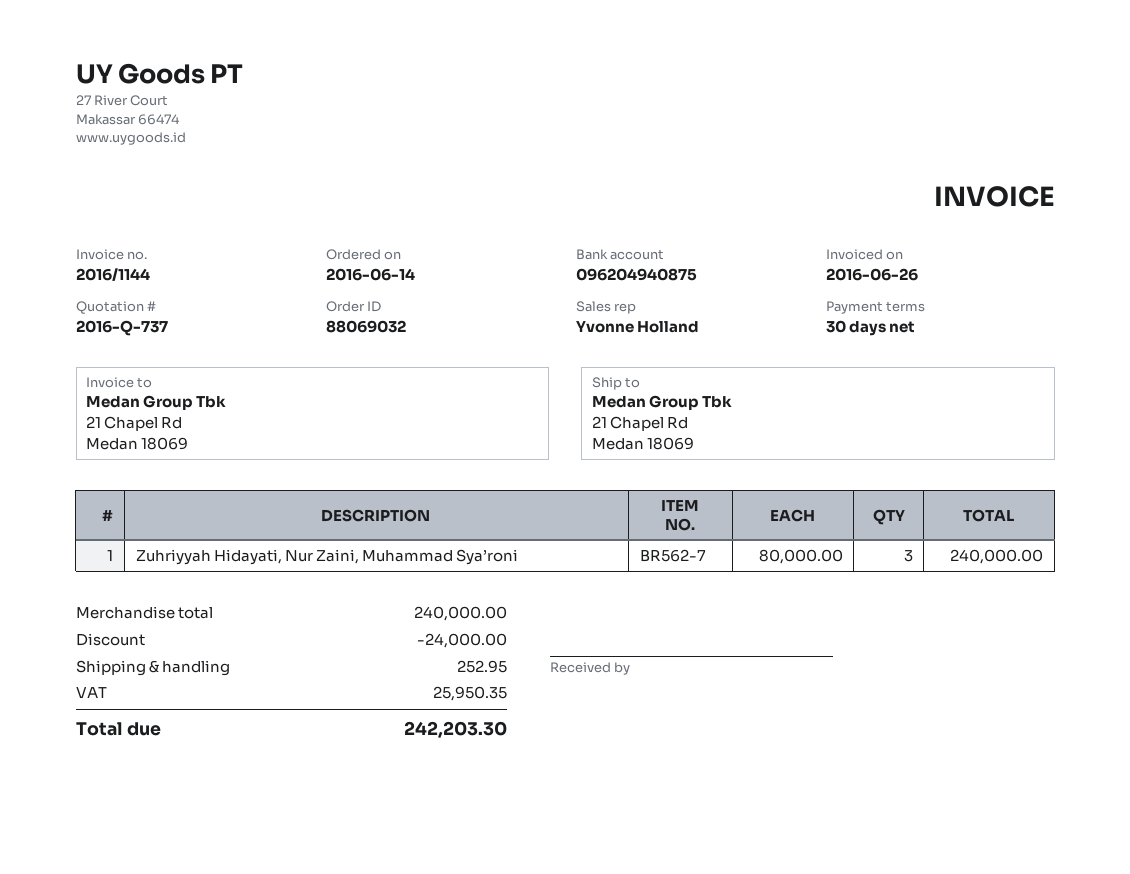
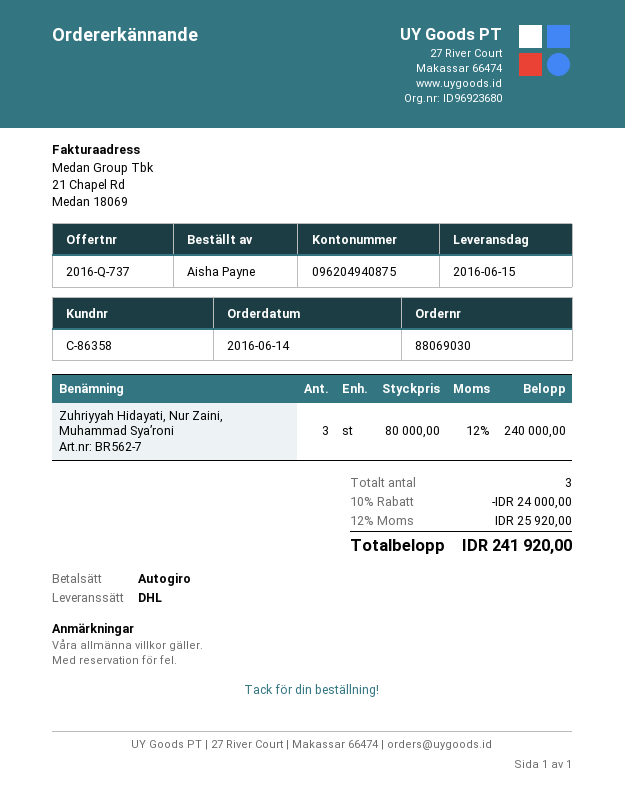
order number: 88069032 -> 88069030
shipping: 252.95 -> none
tax: 25950.35 -> 25920.00
total: 242203.30 -> 241920.00

